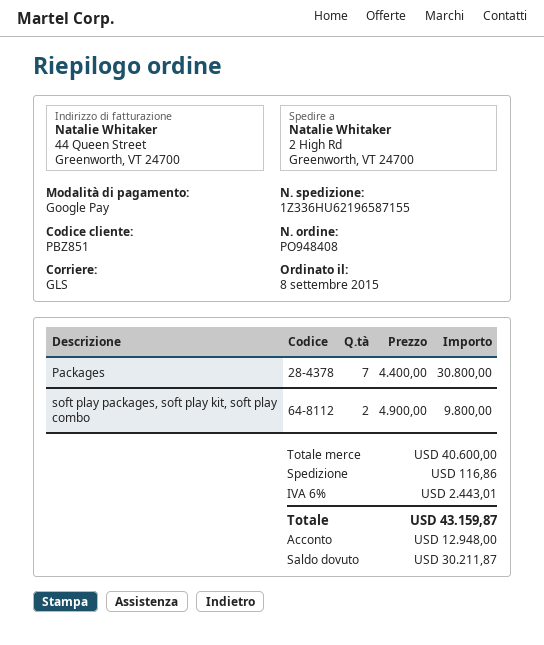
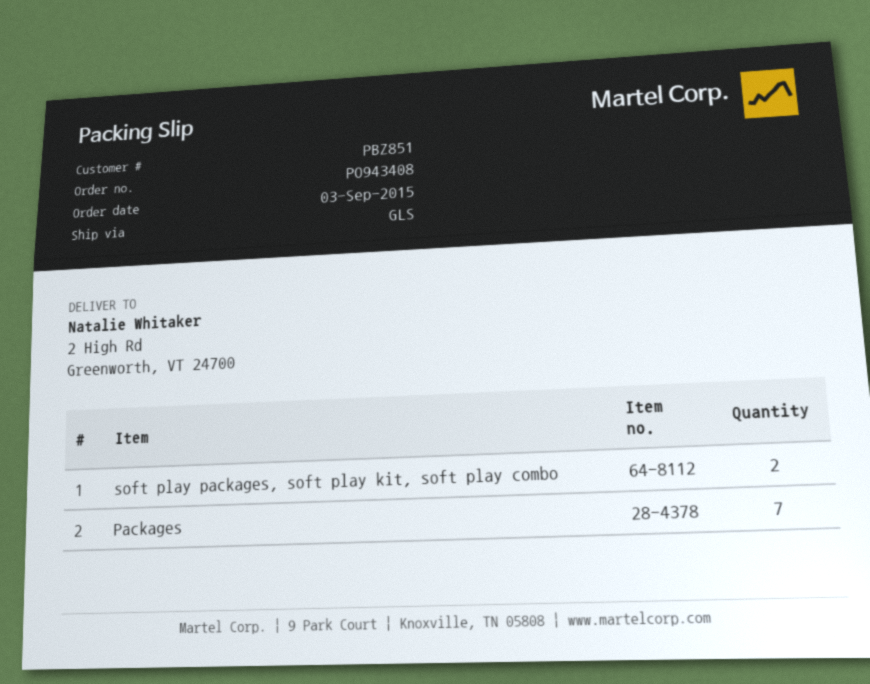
order number: PO948408 -> PO943408
order date: 2015-09-08 -> 2015-09-03

